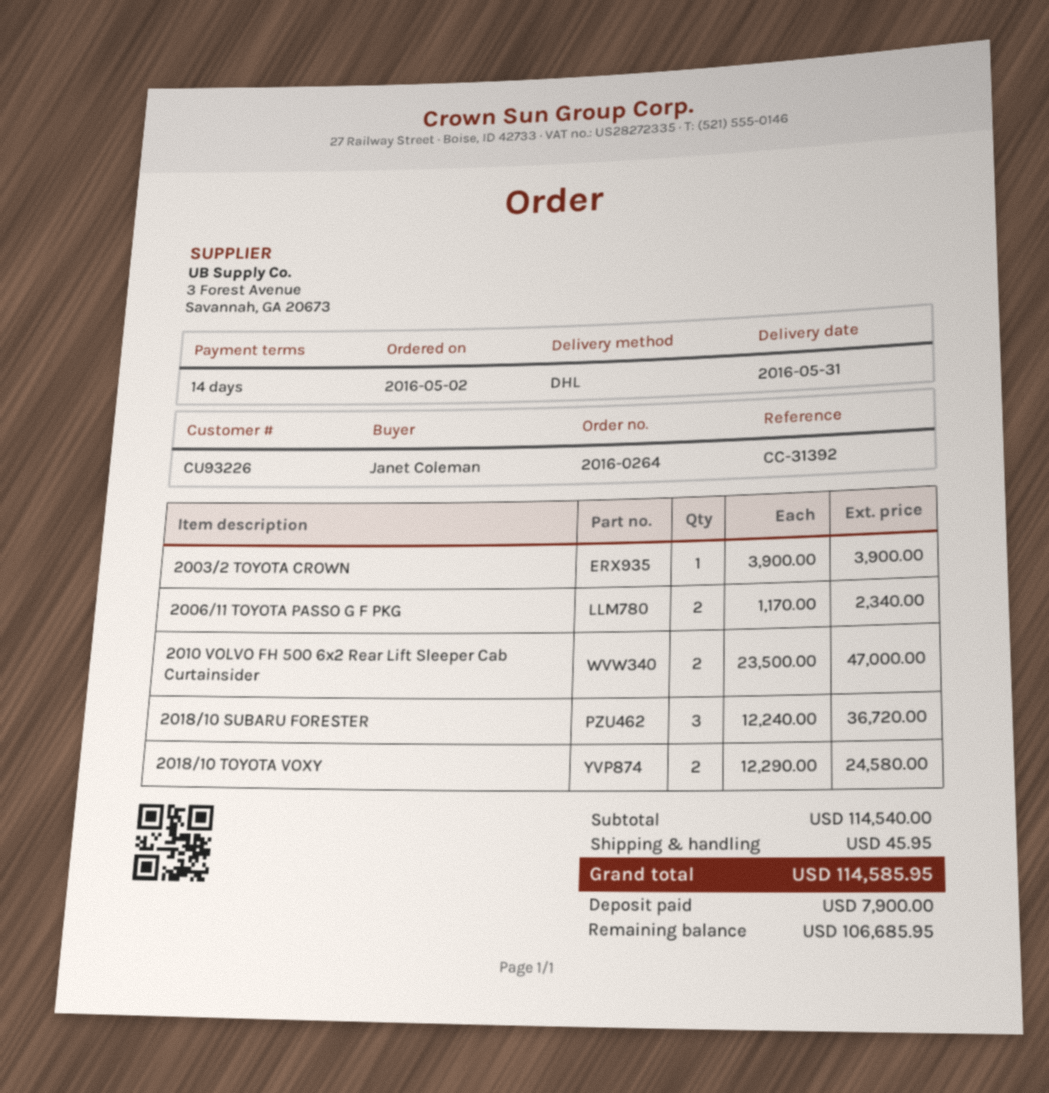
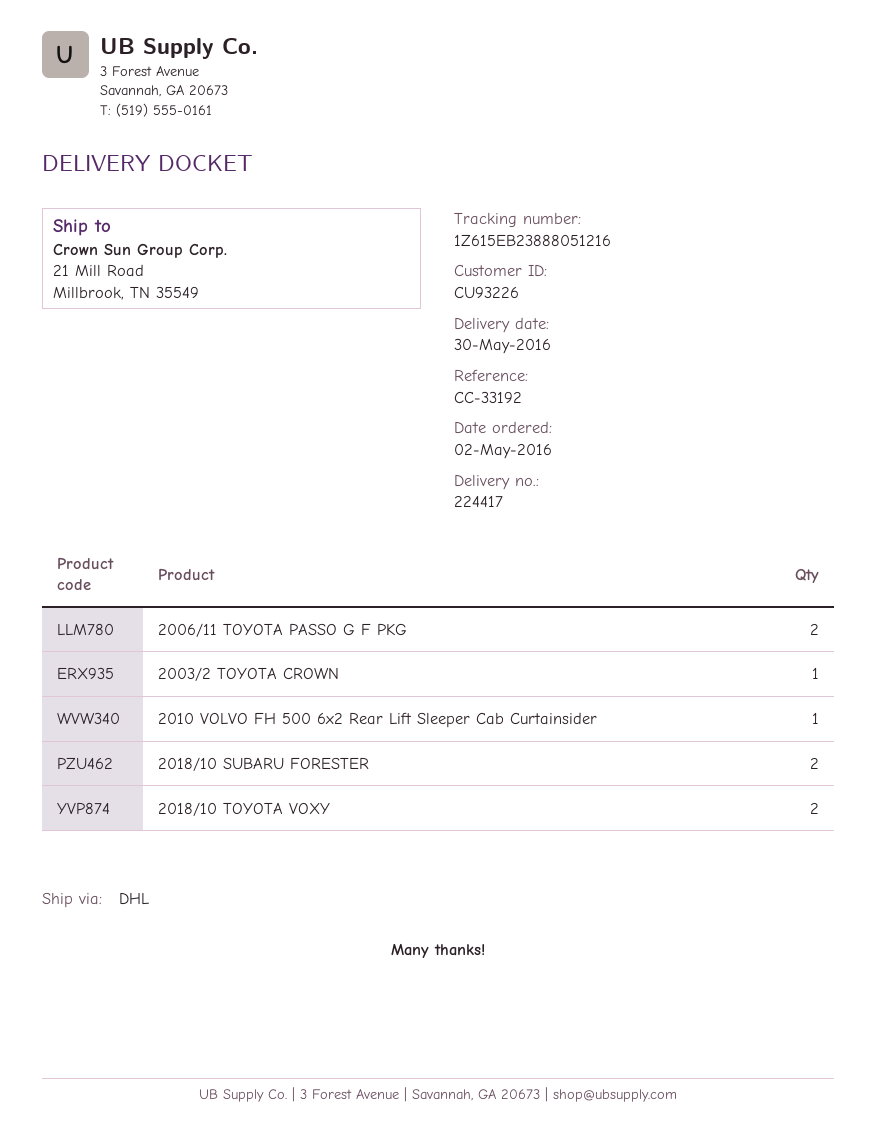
delivery date: 2016-05-31 -> 2016-05-30
reference: CC-31392 -> CC-33192
2010 VOLVO FH 500 6x2 Rear Lift Sleeper Cab Curtainsider: 2 -> 1
2018/10 SUBARU FORESTER: 3 -> 2

